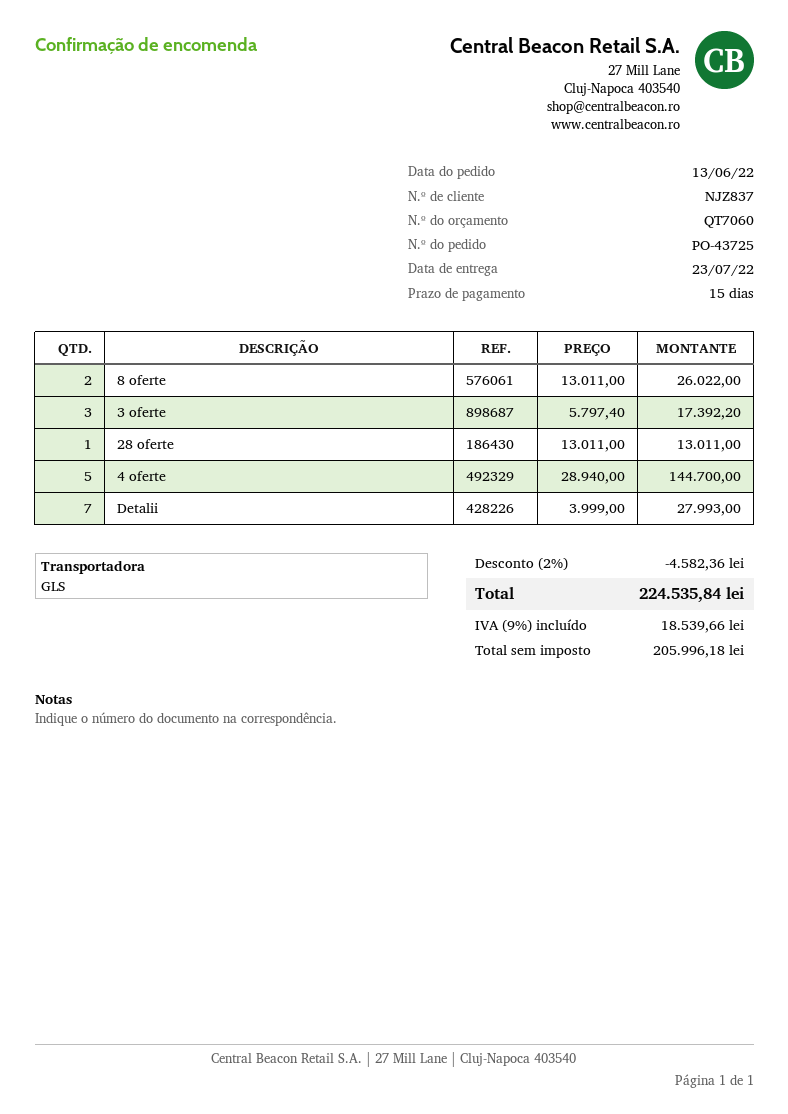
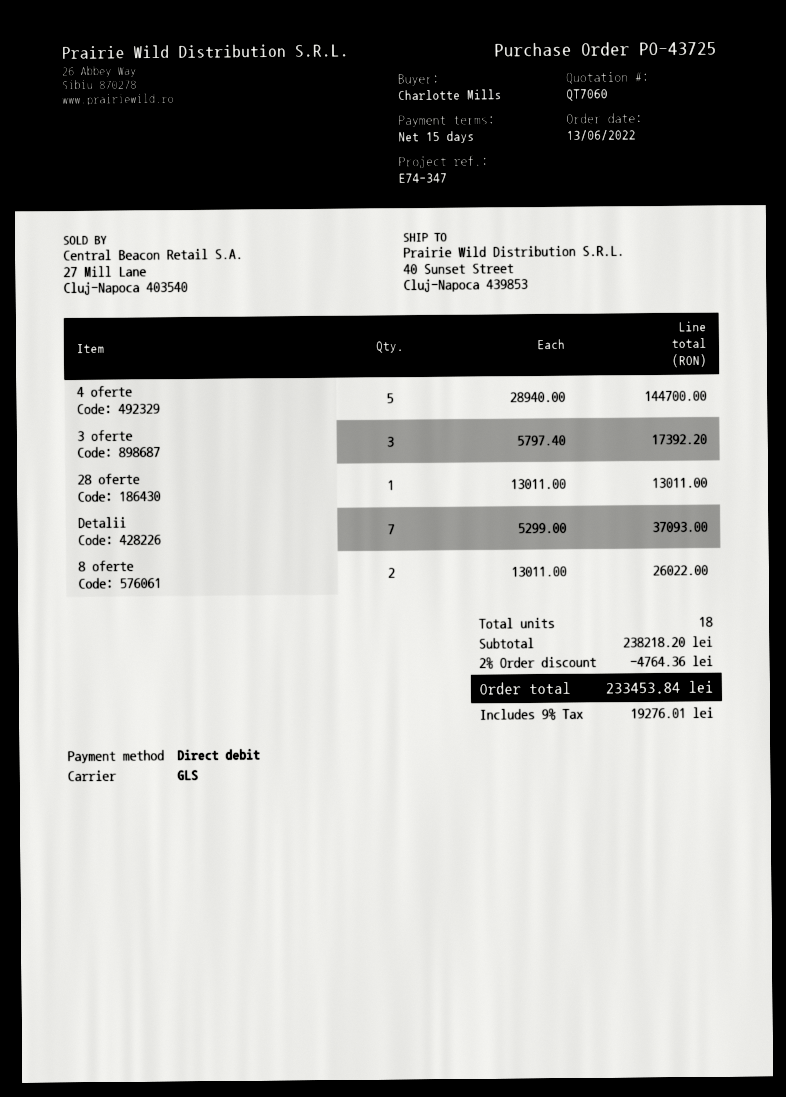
Detalii: 7 x 3999.00 = 27993.00 -> 7 x 5299.00 = 37093.00
discount: 2% = 4582.36 -> 2% = 4764.36
tax: 9% = 18539.66 -> 9% = 19276.01
total: 224535.84 -> 233453.84

